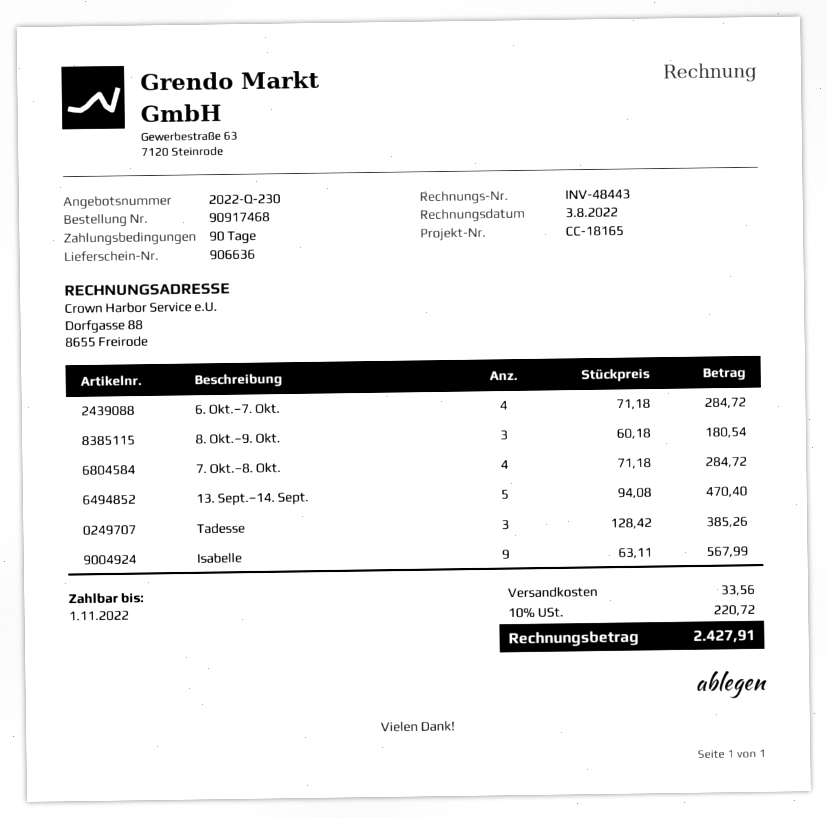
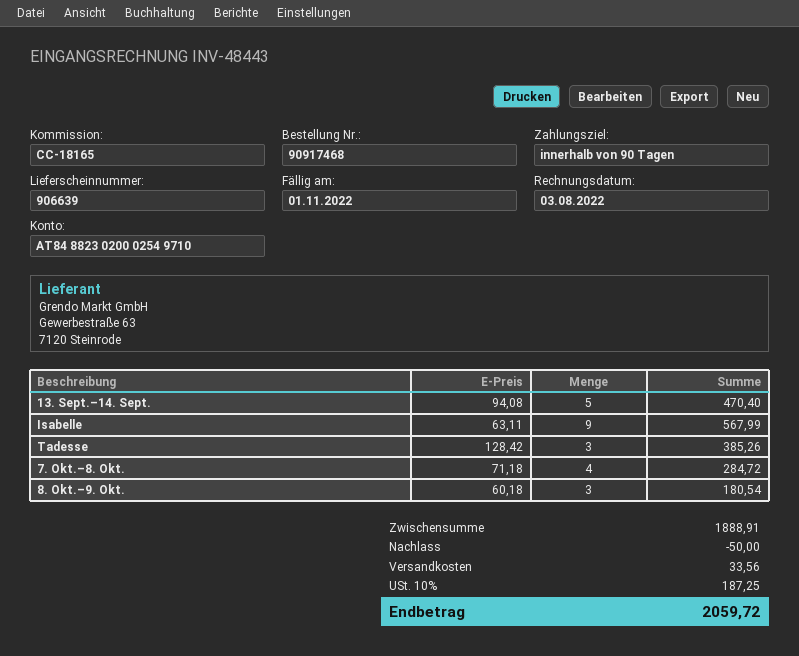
delivery note number: 906636 -> 906639
6. Okt.–7. Okt.: 4 x 71.18 = 284.72 -> none
discount: none -> 50.00
tax: 10% = 220.72 -> 10% = 187.25
total: 2427.91 -> 2059.72

